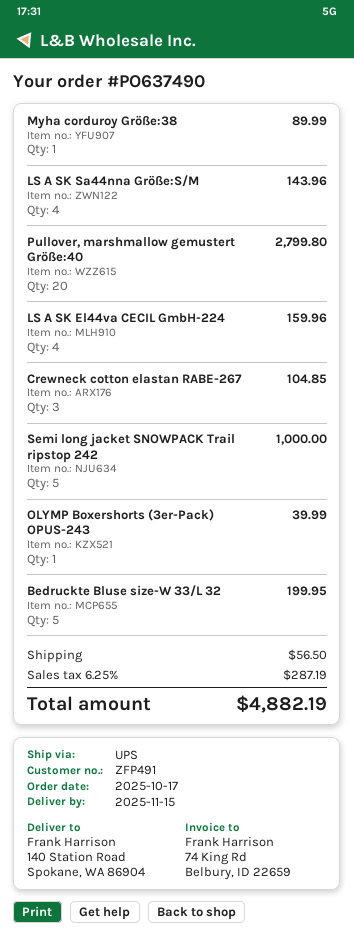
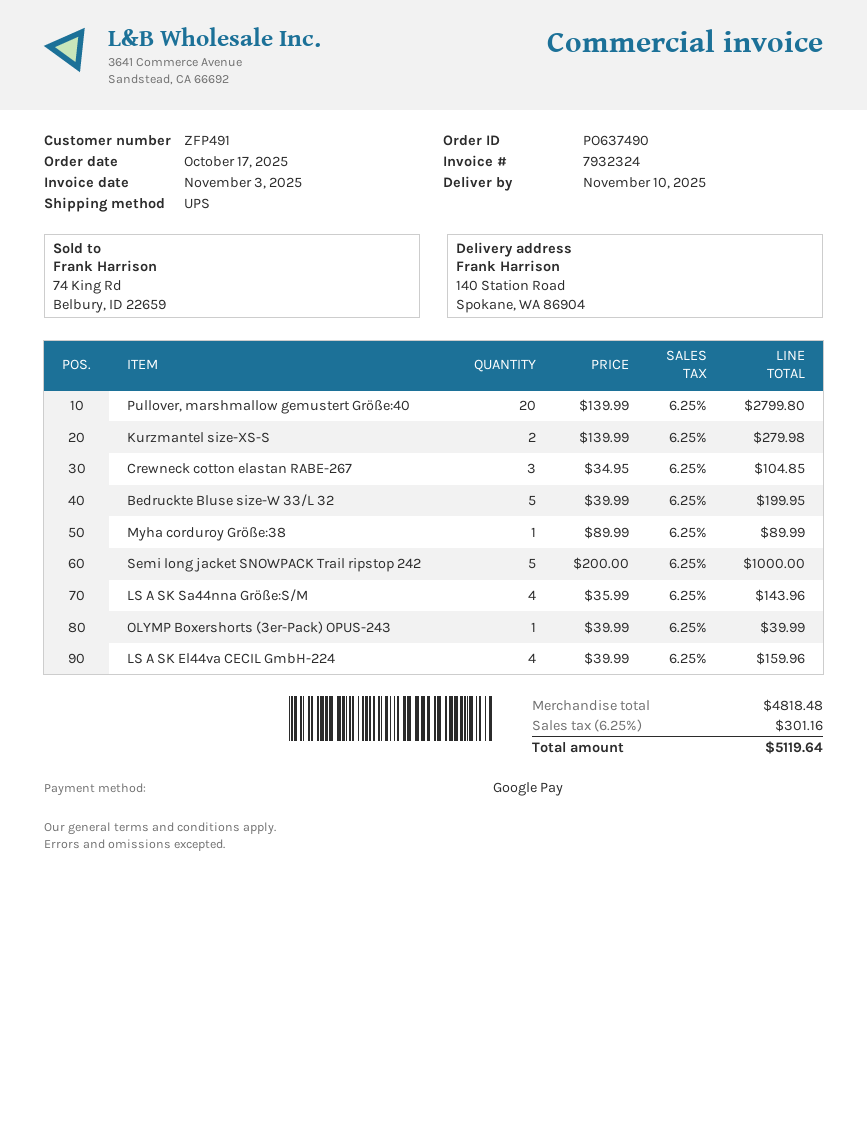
delivery date: 2025-11-15 -> 2025-11-10
Kurzmantel size-XS-S: none -> 2 for 279.98
shipping: 56.50 -> none
tax: 6.25% = 287.19 -> 6.25% = 301.16
total: 4882.19 -> 5119.64

